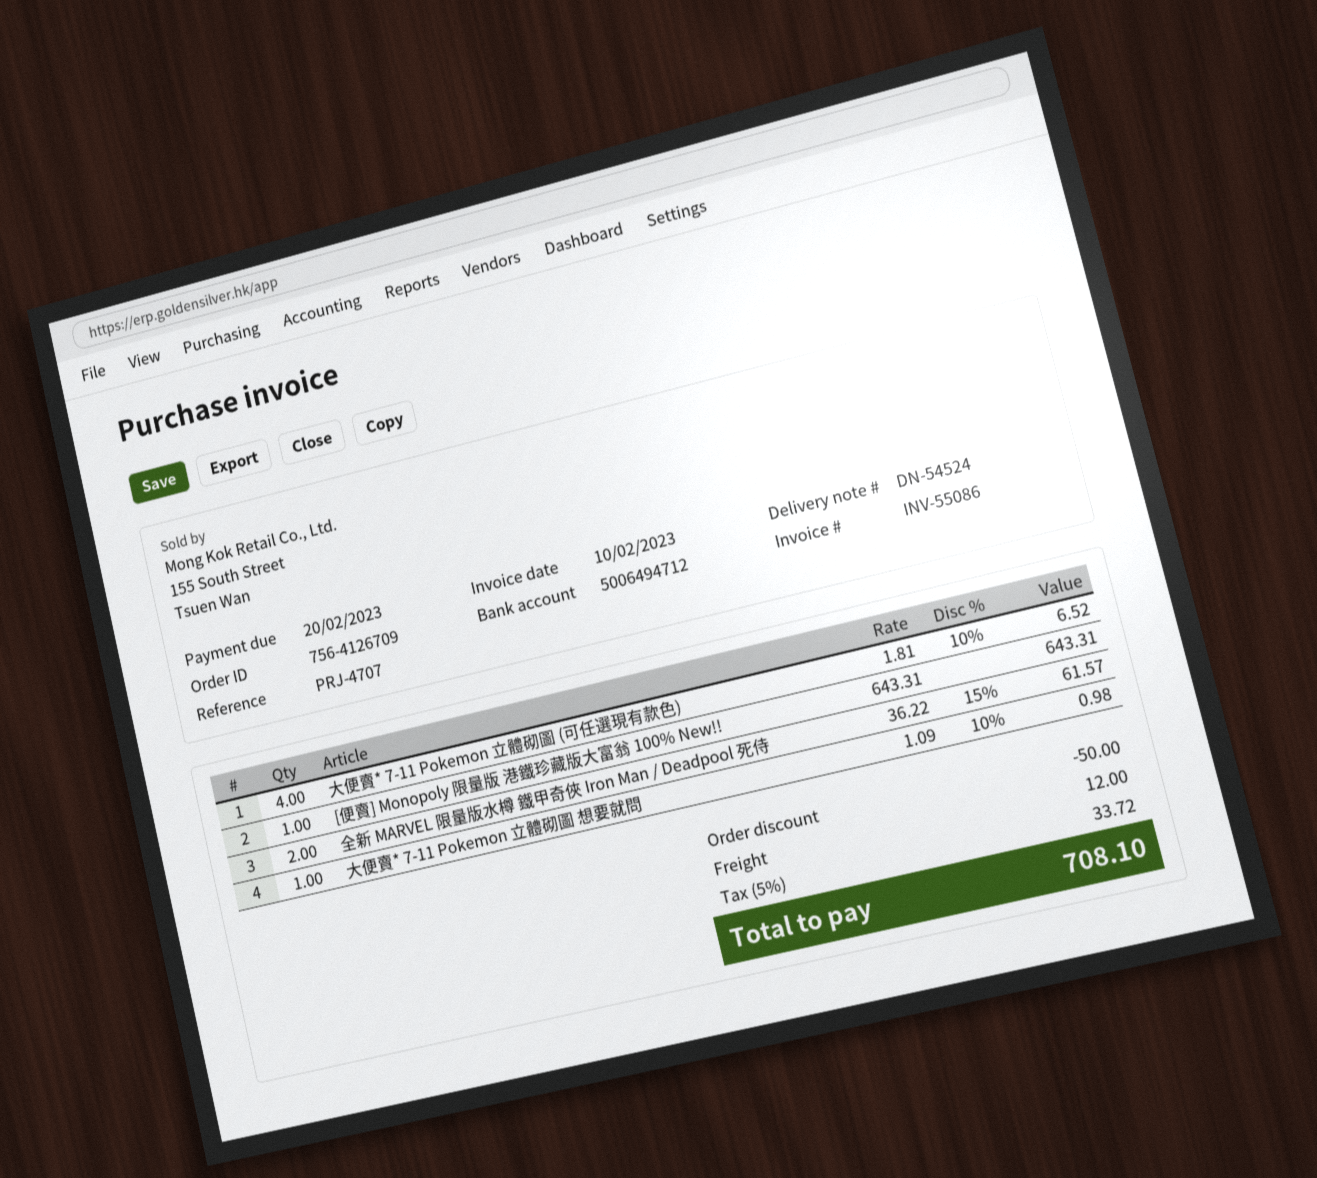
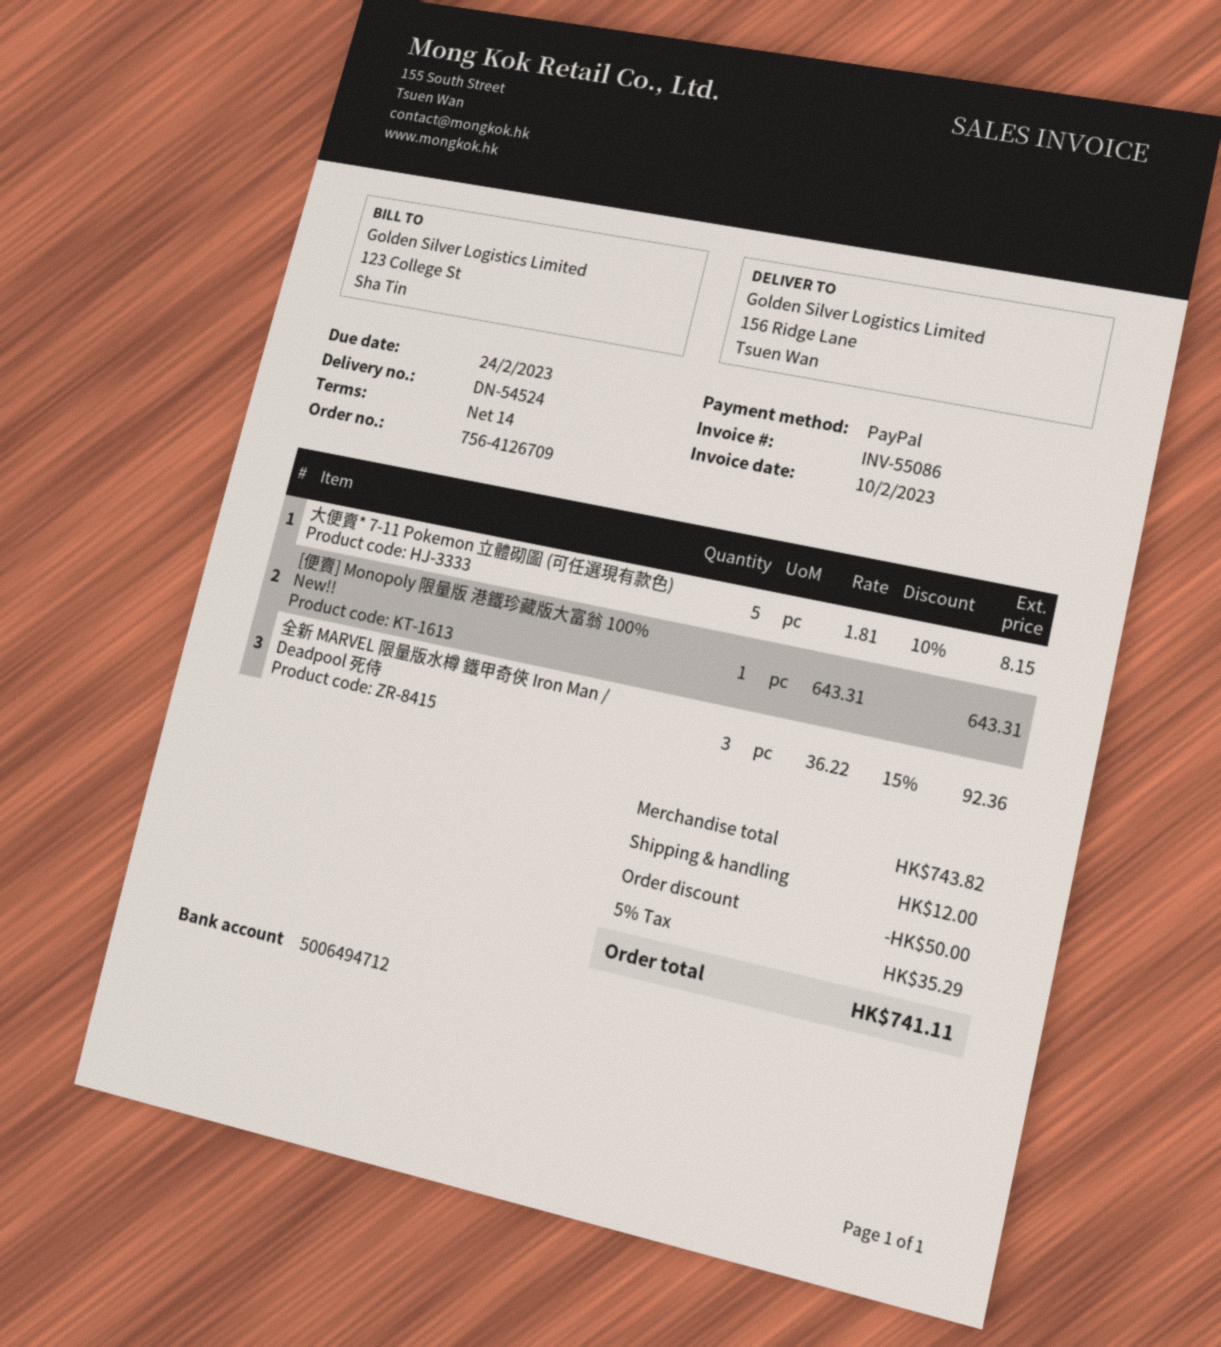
due date: 2023-02-20 -> 2023-02-24
大便賣* 7-11 Pokemon 立體砌圖 (可任選現有款色): 4 x 1.81 - 10% = 6.52 -> 5 x 1.81 - 10% = 8.15
全新 MARVEL 限量版水樽 鐵甲奇俠 Iron Man / Deadpool 死侍: 2 x 36.22 - 15% = 61.57 -> 3 x 36.22 - 15% = 92.36
大便賣* 7-11 Pokemon 立體砌圖 想要就問: 1 x 1.09 - 10% = 0.98 -> none
tax: 5% = 33.72 -> 5% = 35.29
total: 708.10 -> 741.11

